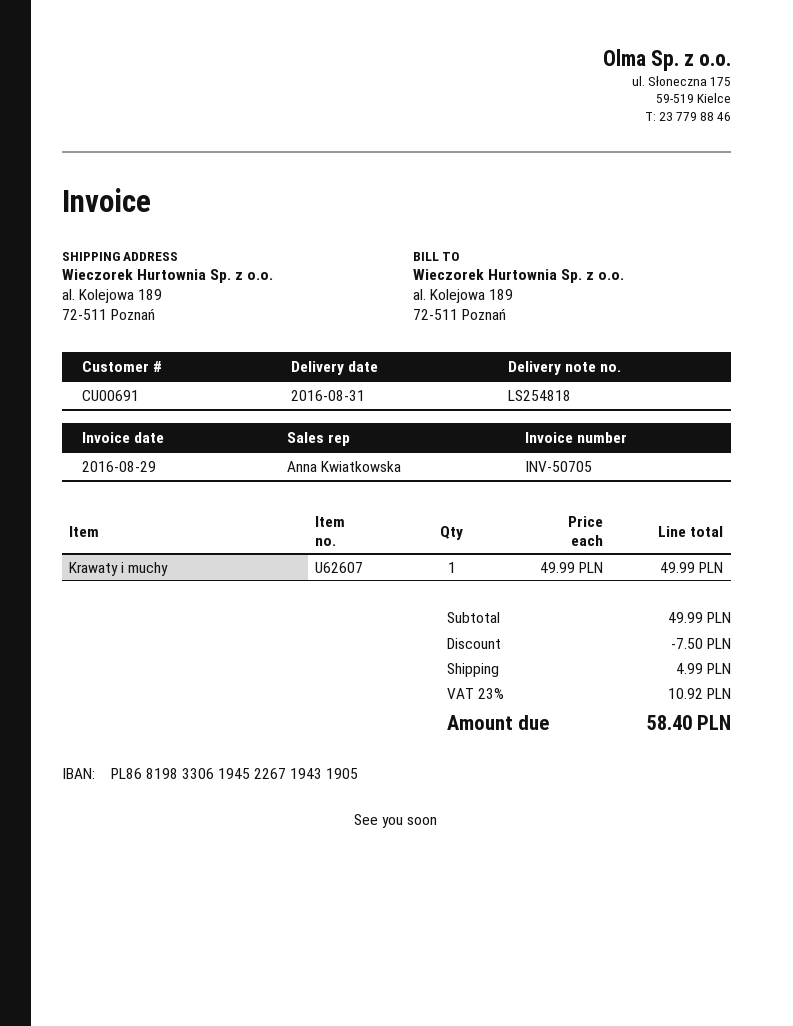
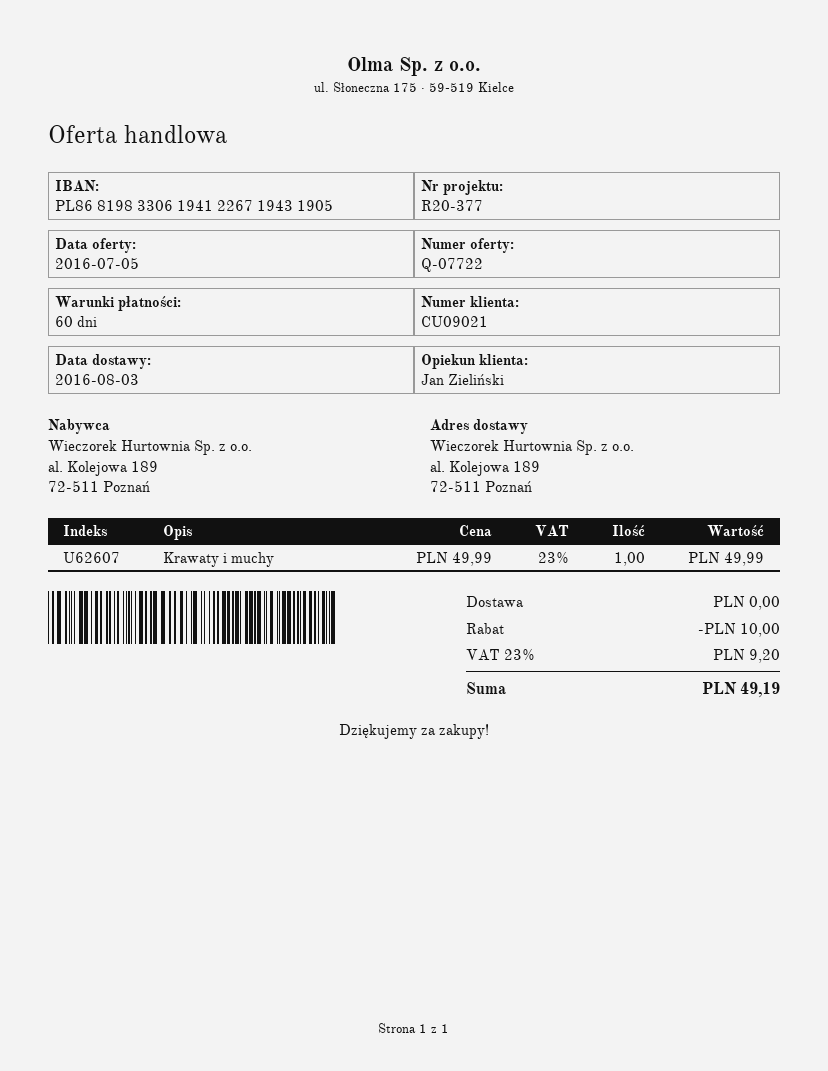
delivery date: 2016-08-31 -> 2016-08-03
customer number: CU00691 -> CU09021
sales rep: Anna Kwiatkowska -> Jan Zieliński
bank account: PL86819833061945226719431905 -> PL86819833061941226719431905
discount: 7.50 -> 10.00
shipping: 4.99 -> 0.00
tax: 23% = 10.92 -> 23% = 9.20
total: 58.40 -> 49.19

